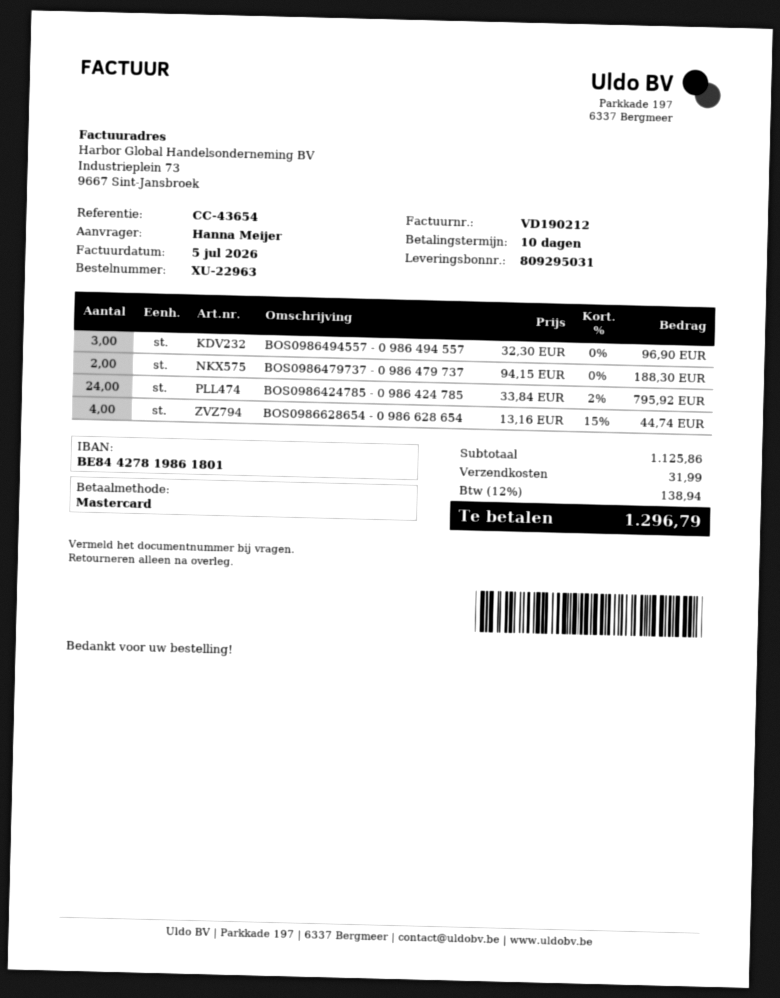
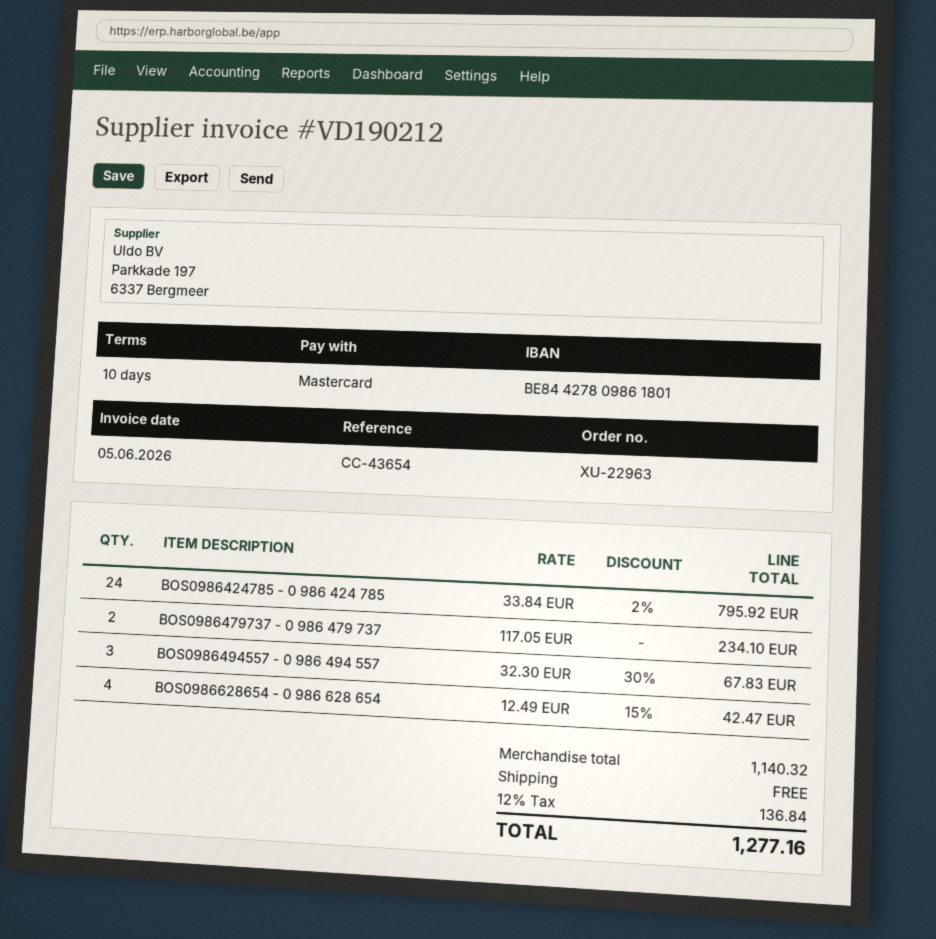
invoice date: 2026-07-05 -> 2026-06-05
bank account: BE84427819861801 -> BE84427809861801
BOS0986494557 - 0 986 494 557: 3 x 32.30 = 96.90 -> 3 x 32.30 - 30% = 67.83
BOS0986479737 - 0 986 479 737: 2 x 94.15 = 188.30 -> 2 x 117.05 = 234.10
BOS0986628654 - 0 986 628 654: 4 x 13.16 - 15% = 44.74 -> 4 x 12.49 - 15% = 42.47
subtotal: 1125.86 -> 1140.32
shipping: 31.99 -> 0.00
tax: 12% = 138.94 -> 12% = 136.84
total: 1296.79 -> 1277.16

